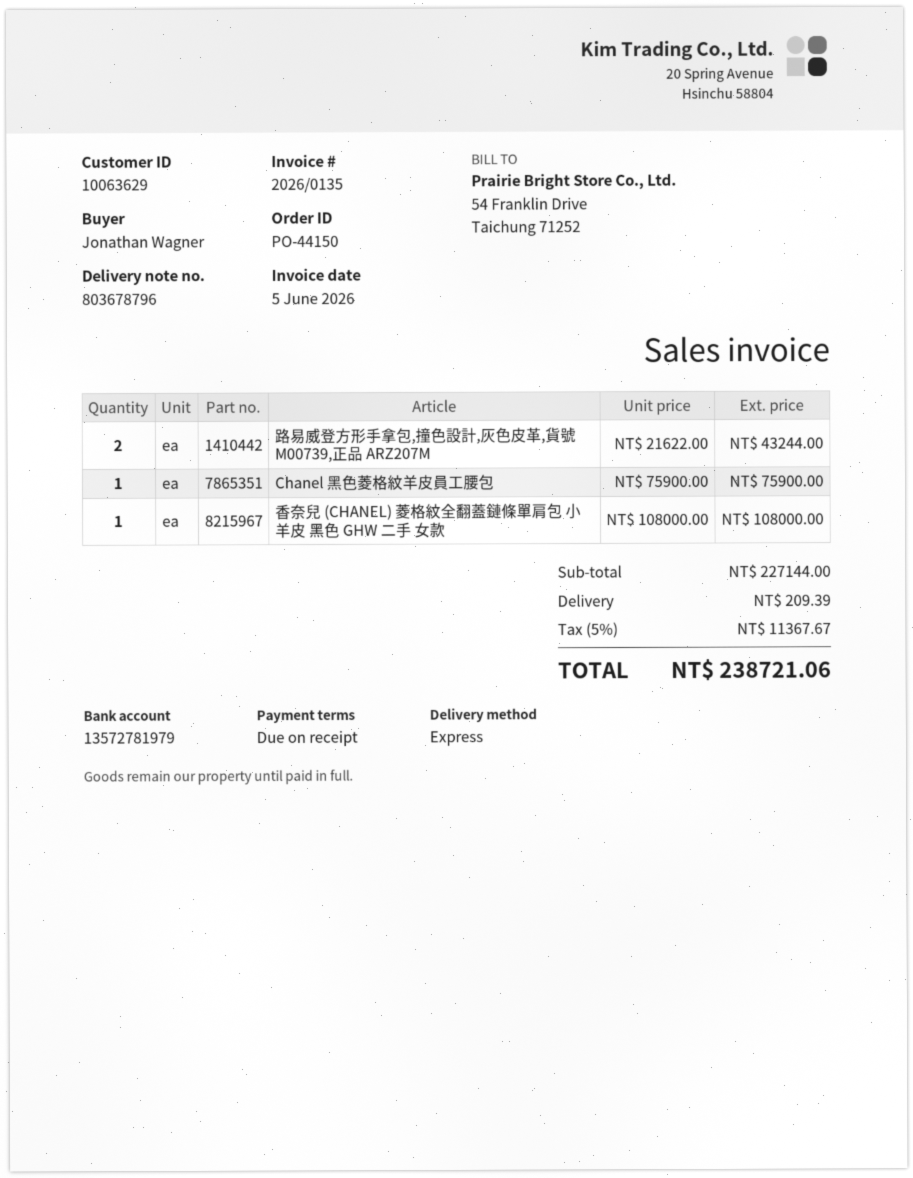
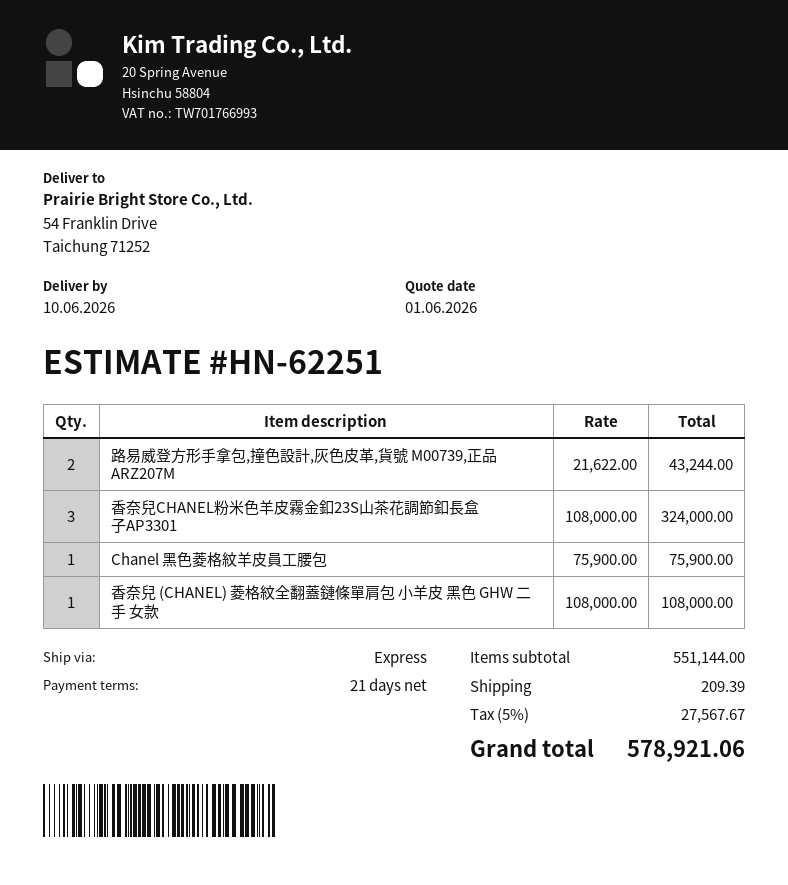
payment terms: on receipt -> 21 days
香奈兒CHANEL粉米色羊皮霧金釦23S山茶花調節釦長盒子AP3301: none -> 3 x 108000.00 = 324000.00
subtotal: 227144.00 -> 551144.00
tax: 5% = 11367.67 -> 5% = 27567.67
total: 238721.06 -> 578921.06

